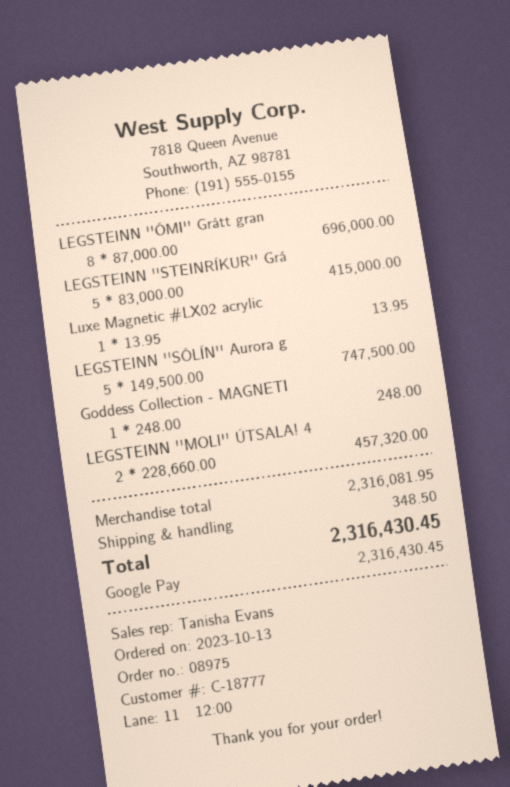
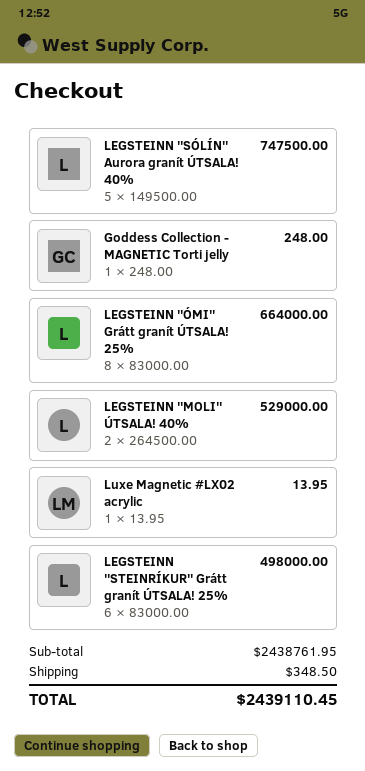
LEGSTEINN ''ÓMI'' Grátt gran: 8 x 87000.00 = 696000.00 -> 8 x 83000.00 = 664000.00
LEGSTEINN ''STEINRÍKUR'' Grá: 5 x 83000.00 = 415000.00 -> 6 x 83000.00 = 498000.00
LEGSTEINN ''MOLI'' ÚTSALA! 4: 2 x 228660.00 = 457320.00 -> 2 x 264500.00 = 529000.00
subtotal: 2316081.95 -> 2438761.95
total: 2316430.45 -> 2439110.45

